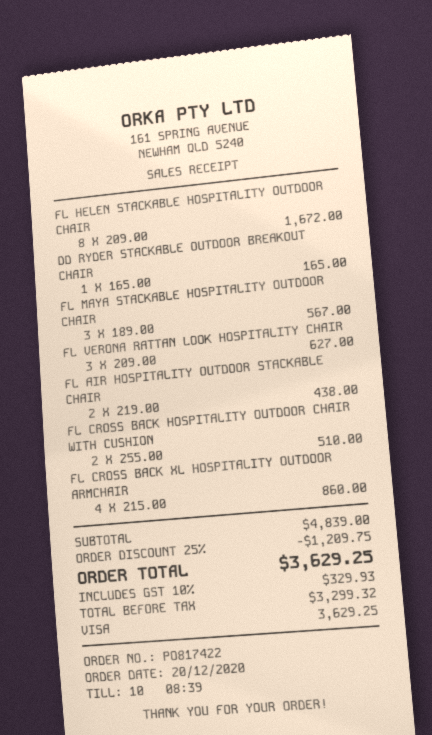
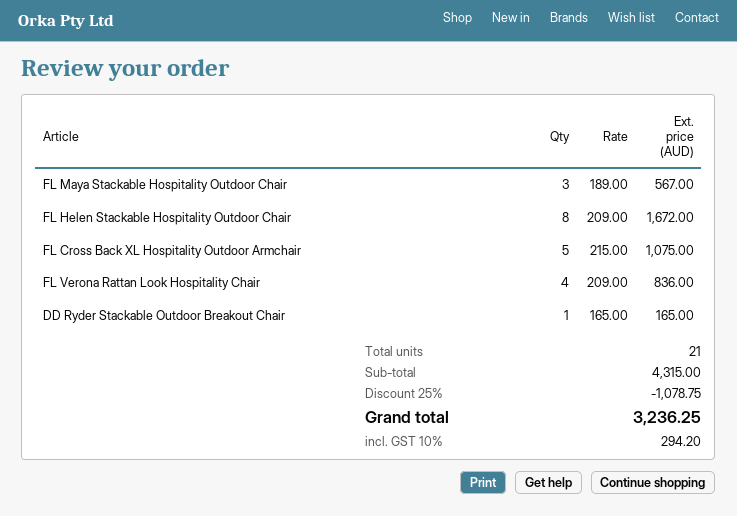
FL VERONA RATTAN LOOK HOSPITALITY CHAIR: 3 x 209.00 = 627.00 -> 4 x 209.00 = 836.00
FL AIR HOSPITALITY OUTDOOR STACKABLE CHAIR: 2 x 219.00 = 438.00 -> none
FL CROSS BACK HOSPITALITY OUTDOOR CHAIR WITH CUSHION: 2 x 255.00 = 510.00 -> none
FL CROSS BACK XL HOSPITALITY OUTDOOR ARMCHAIR: 4 x 215.00 = 860.00 -> 5 x 215.00 = 1075.00
subtotal: 4839.00 -> 4315.00
discount: 25% = 1209.75 -> 25% = 1078.75
tax: 10% = 329.93 -> 10% = 294.20
total: 3629.25 -> 3236.25

